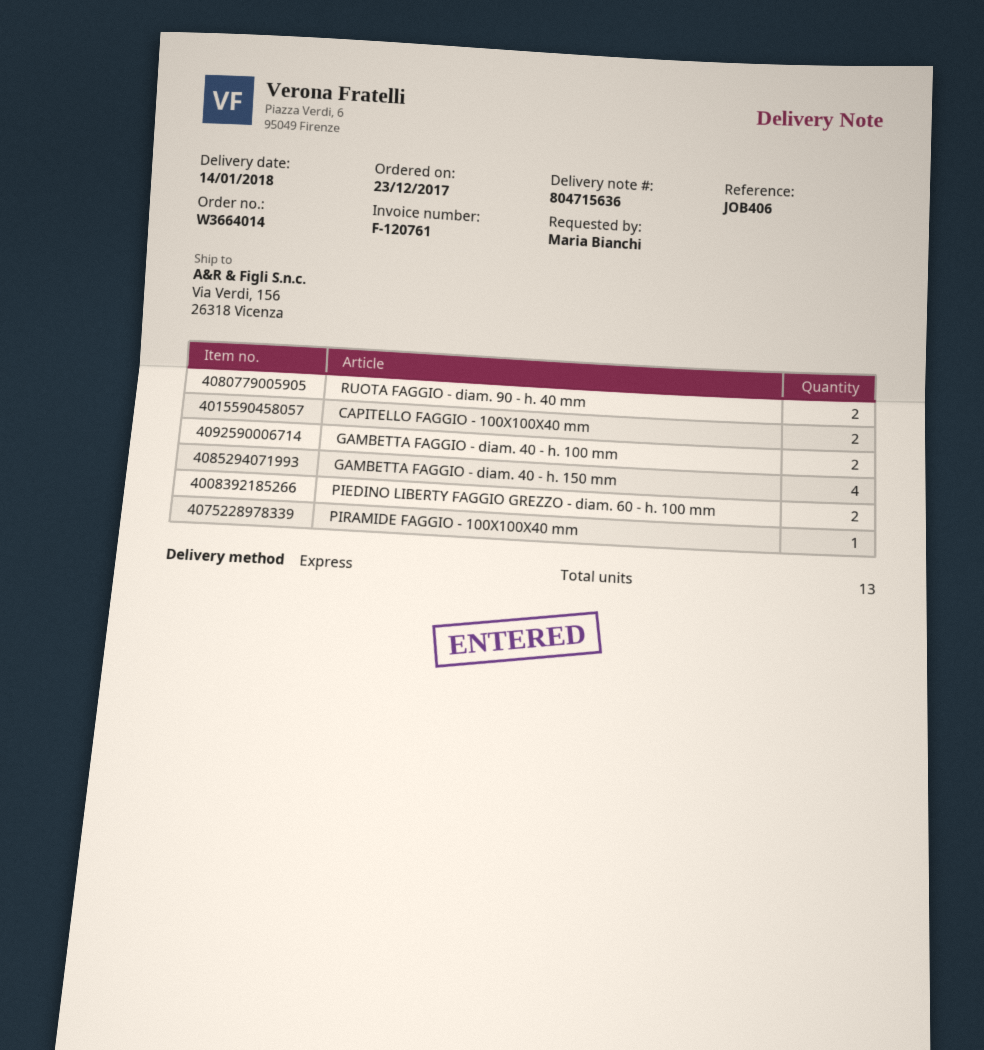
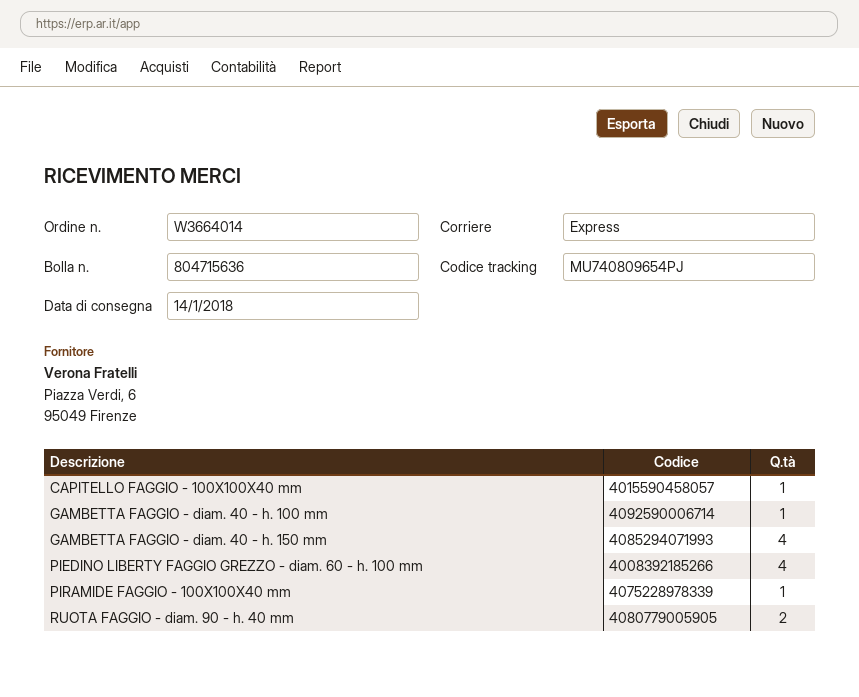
CAPITELLO FAGGIO - 100X100X40 mm: 2 -> 1
GAMBETTA FAGGIO - diam. 40 - h. 100 mm: 2 -> 1
PIEDINO LIBERTY FAGGIO GREZZO - diam. 60 - h. 100 mm: 2 -> 4

